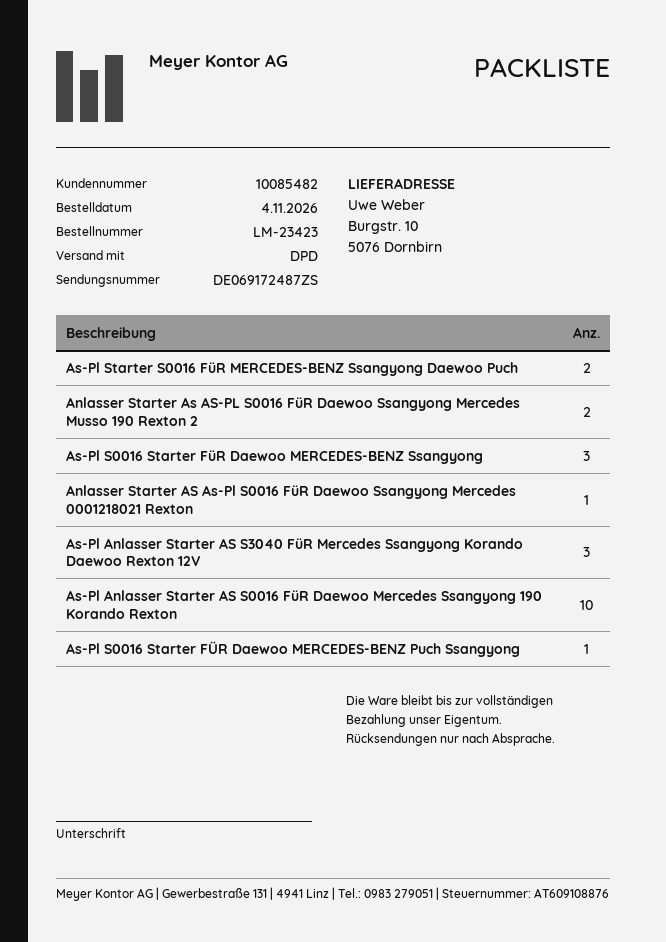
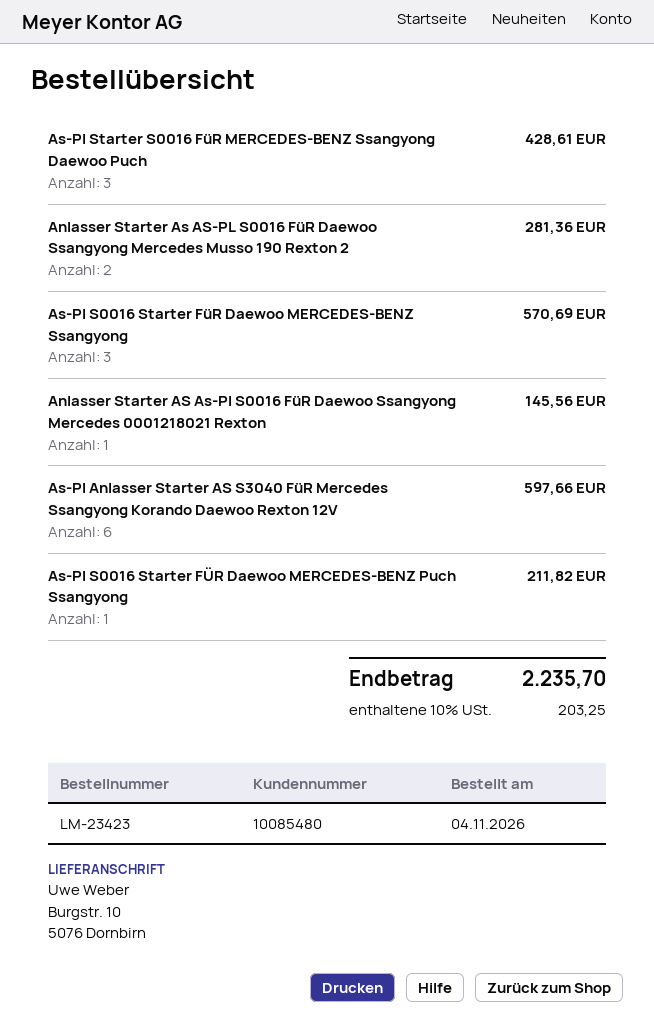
customer number: 10085482 -> 10085480
As-Pl Starter S0016 FüR MERCEDES-BENZ Ssangyong Daewoo Puch: 2 -> 3
As-Pl Anlasser Starter AS S3040 FüR Mercedes Ssangyong Korando Daewoo Rexton 12V: 3 -> 6
As-Pl Anlasser Starter AS S0016 FüR Daewoo Mercedes Ssangyong 190 Korando Rexton: 10 -> none

